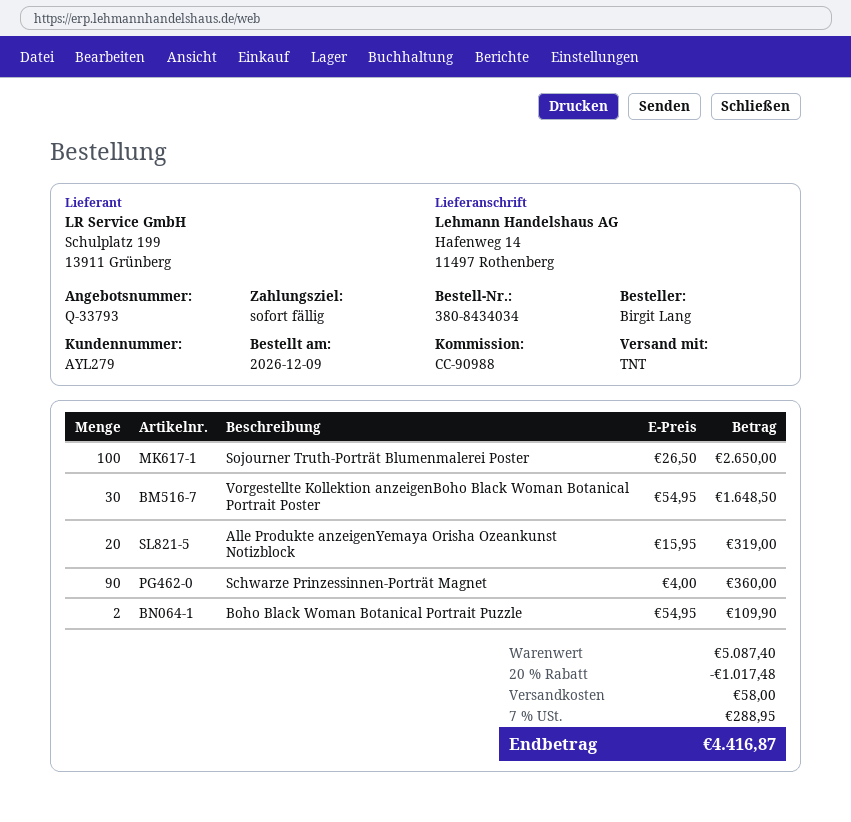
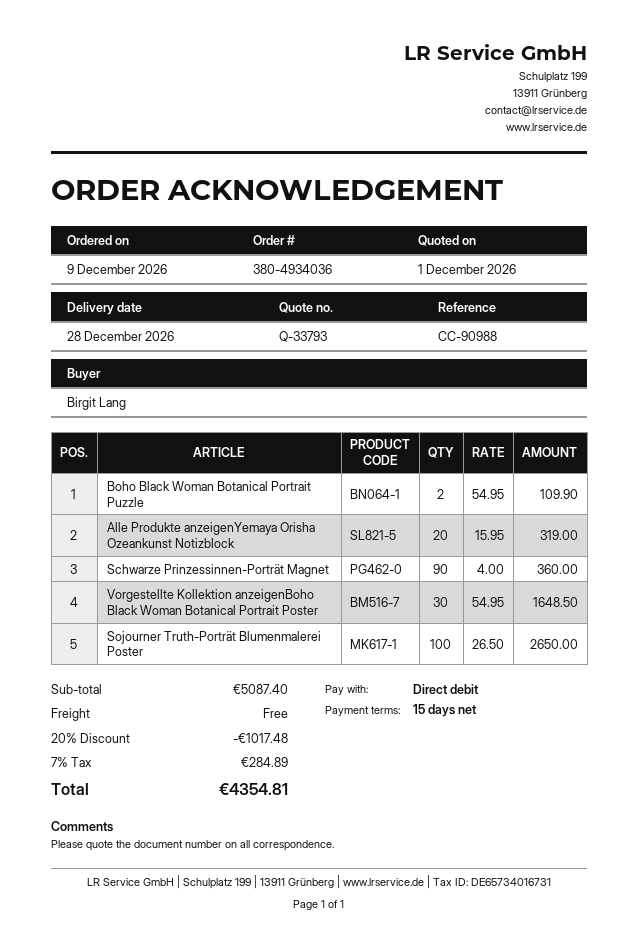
order number: 380-8434034 -> 380-4934036
payment terms: on receipt -> 15 days
shipping: 58.00 -> 0.00
tax: 7% = 288.95 -> 7% = 284.89
total: 4416.87 -> 4354.81

